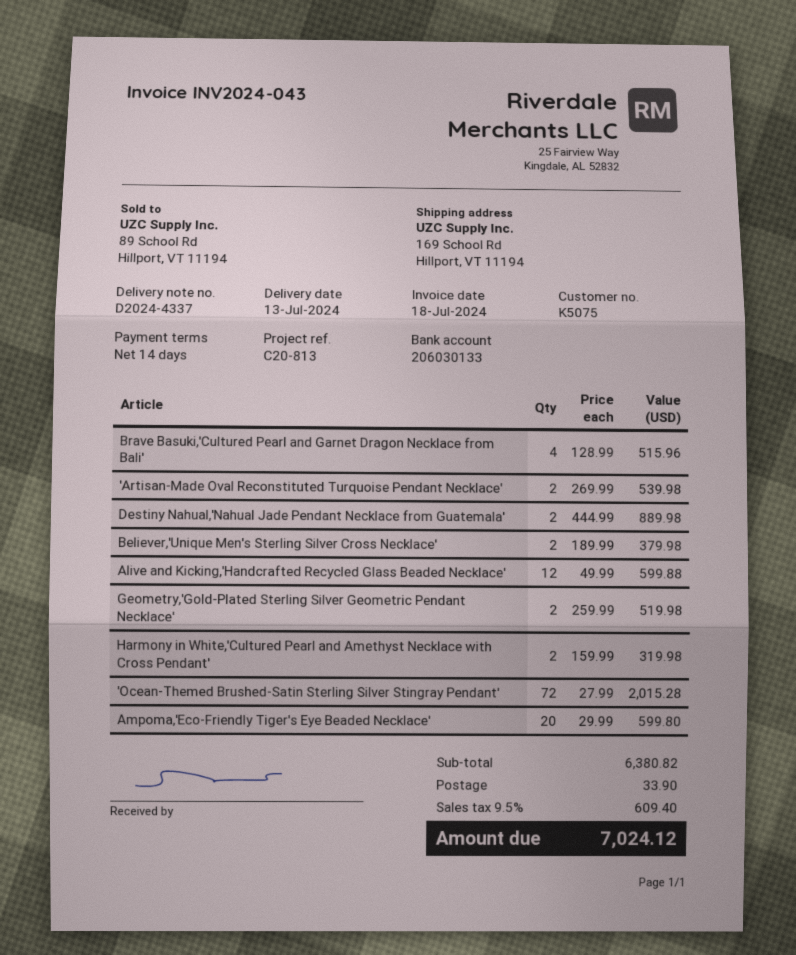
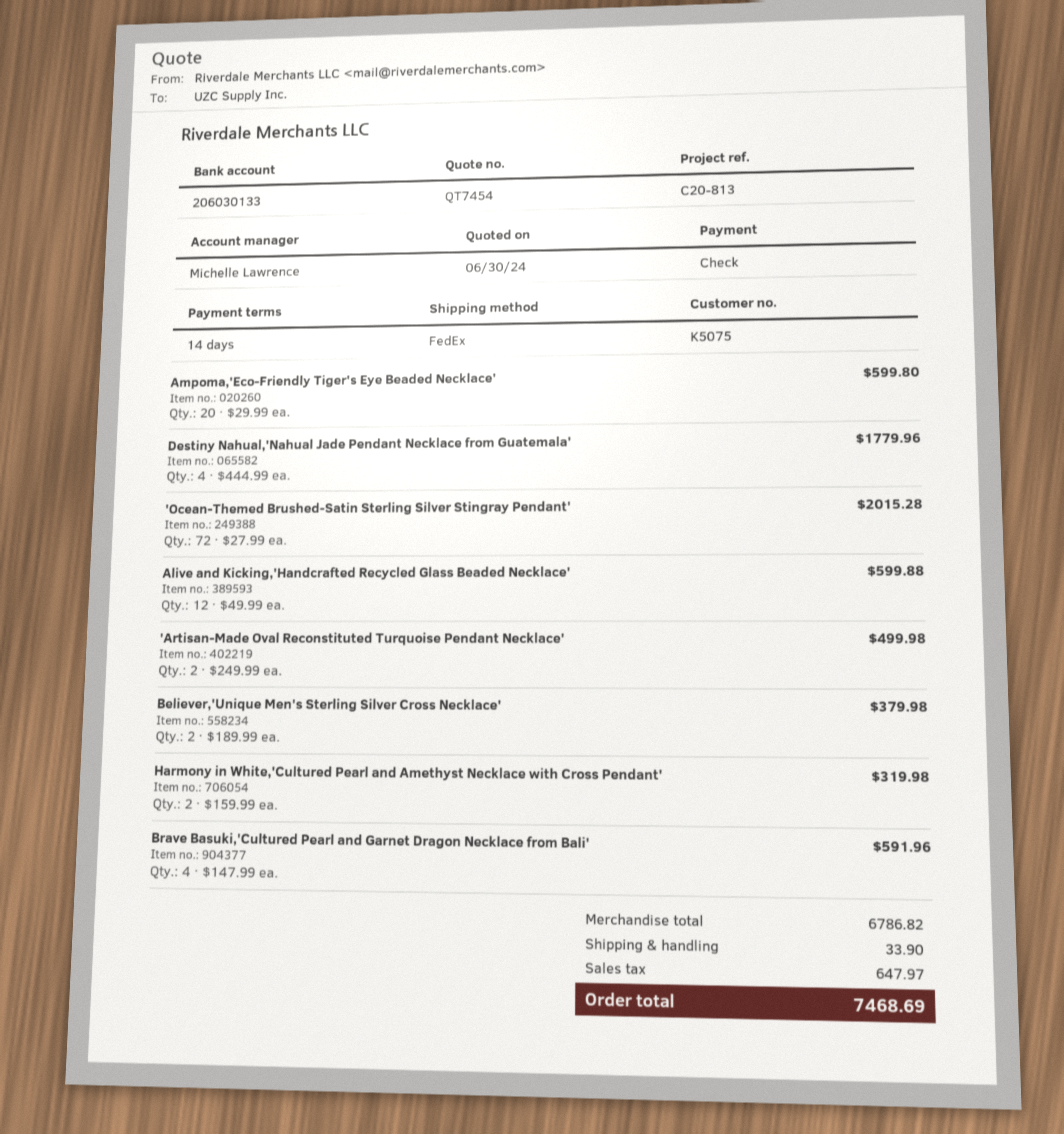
Brave Basuki,'Cultured Pearl and Garnet Dragon Necklace from Bali': 4 x 128.99 = 515.96 -> 4 x 147.99 = 591.96
'Artisan-Made Oval Reconstituted Turquoise Pendant Necklace': 2 x 269.99 = 539.98 -> 2 x 249.99 = 499.98
Destiny Nahual,'Nahual Jade Pendant Necklace from Guatemala': 2 x 444.99 = 889.98 -> 4 x 444.99 = 1779.96
Geometry,'Gold-Plated Sterling Silver Geometric Pendant Necklace': 2 x 259.99 = 519.98 -> none
subtotal: 6380.82 -> 6786.82
tax: 609.40 -> 647.97
total: 7024.12 -> 7468.69

